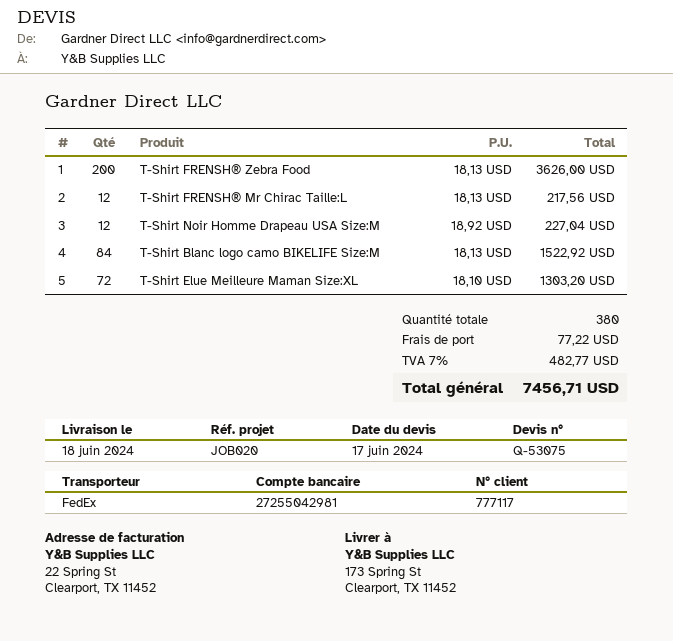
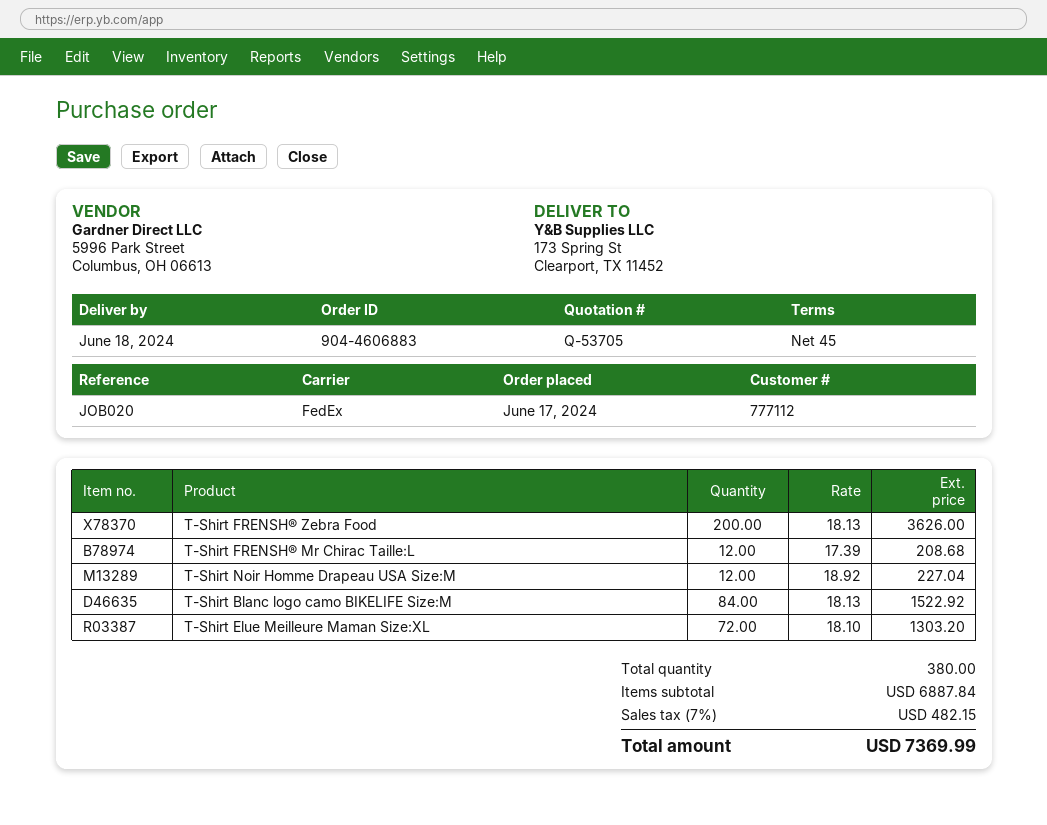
quote number: Q-53075 -> Q-53705
customer number: 777117 -> 777112
T-Shirt FRENSH® Mr Chirac Taille:L: 12 x 18.13 = 217.56 -> 12 x 17.39 = 208.68
shipping: 77.22 -> none
tax: 7% = 482.77 -> 7% = 482.15
total: 7456.71 -> 7369.99

